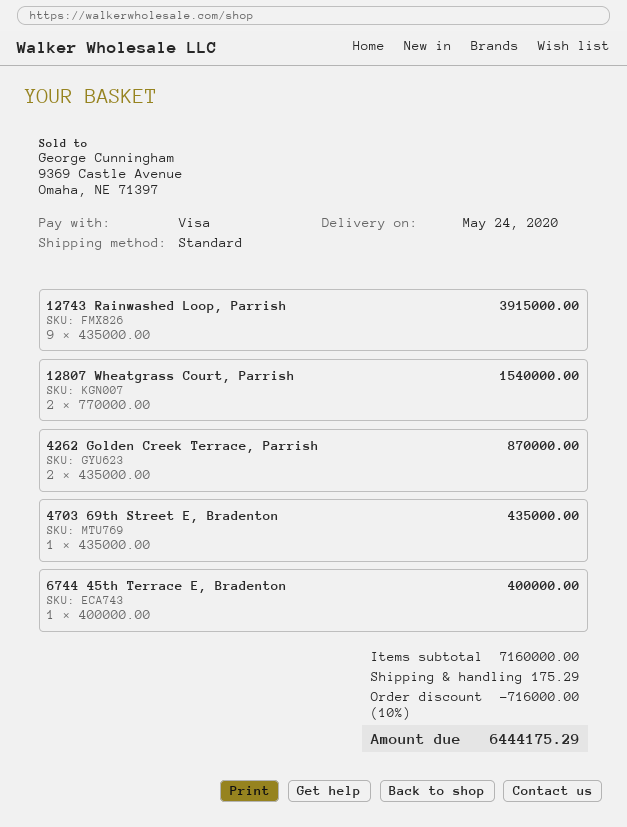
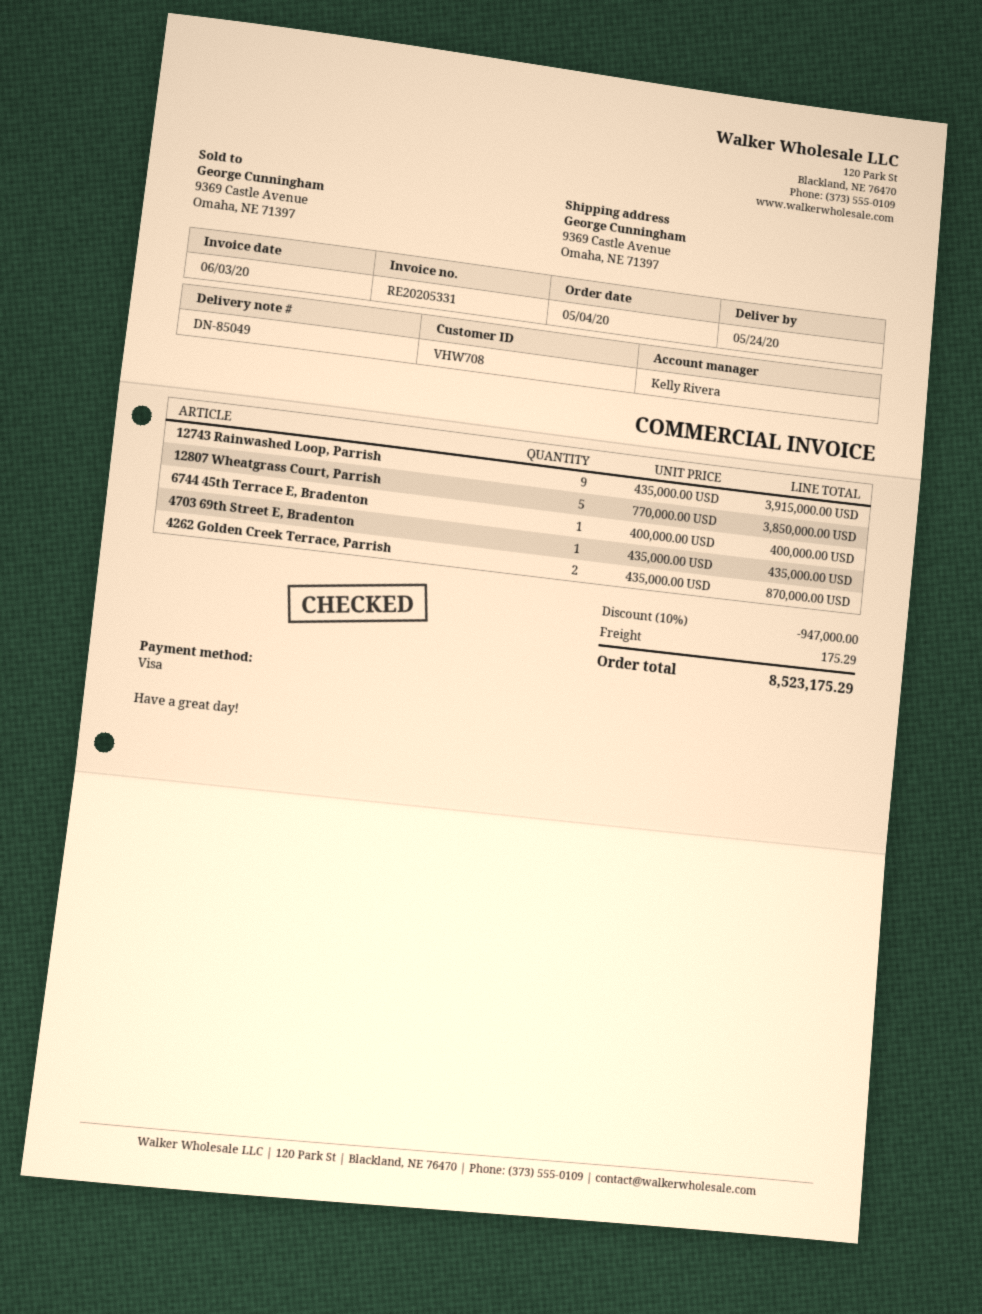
12807 Wheatgrass Court, Parrish: 2 x 770000.00 = 1540000.00 -> 5 x 770000.00 = 3850000.00
discount: 10% = 716000.00 -> 10% = 947000.00
total: 6444175.29 -> 8523175.29

